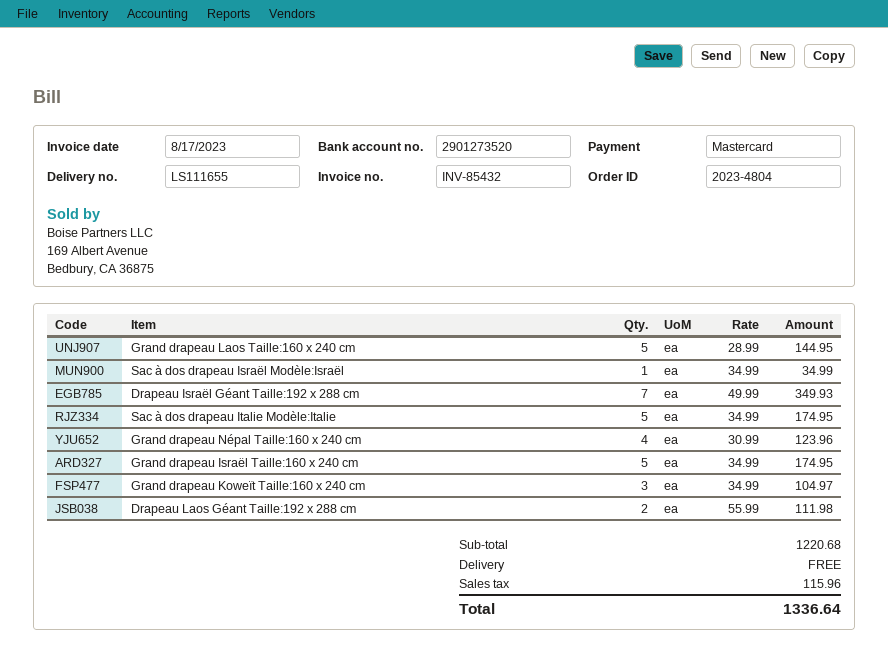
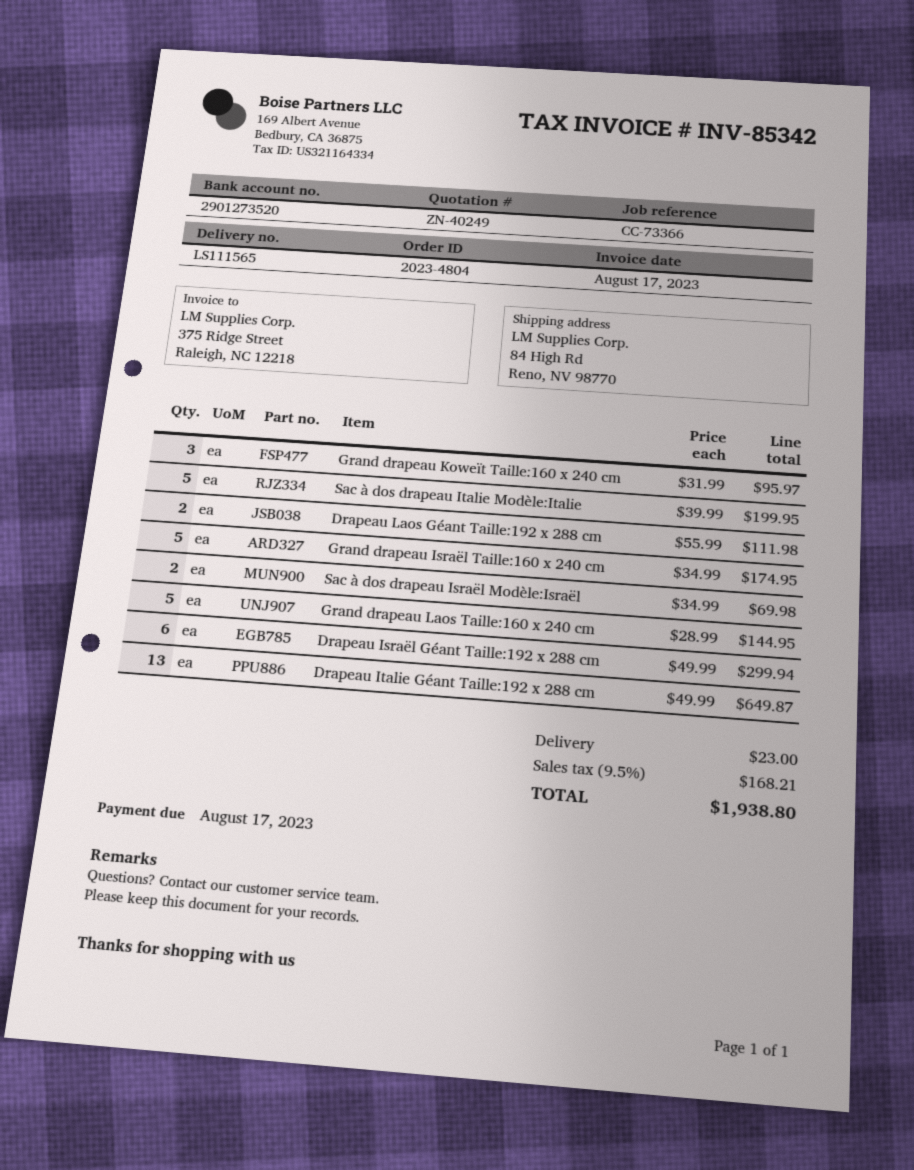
delivery note number: LS111655 -> LS111565
invoice number: INV-85432 -> INV-85342
Sac à dos drapeau Israël Modèle:Israël: 1 x 34.99 = 34.99 -> 2 x 34.99 = 69.98
Drapeau Israël Géant Taille:192 x 288 cm: 7 x 49.99 = 349.93 -> 6 x 49.99 = 299.94
Sac à dos drapeau Italie Modèle:Italie: 5 x 34.99 = 174.95 -> 5 x 39.99 = 199.95
Grand drapeau Népal Taille:160 x 240 cm: 4 x 30.99 = 123.96 -> none
Grand drapeau Koweït Taille:160 x 240 cm: 3 x 34.99 = 104.97 -> 3 x 31.99 = 95.97
Drapeau Italie Géant Taille:192 x 288 cm: none -> 13 x 49.99 = 649.87
shipping: 0.00 -> 23.00
tax: 115.96 -> 168.21
total: 1336.64 -> 1938.80

